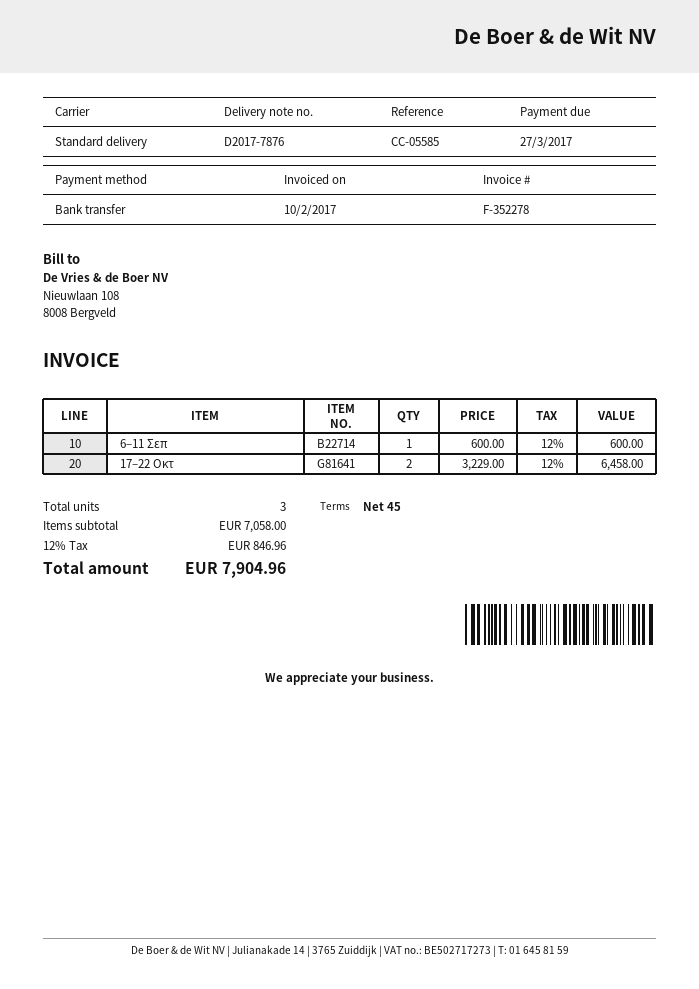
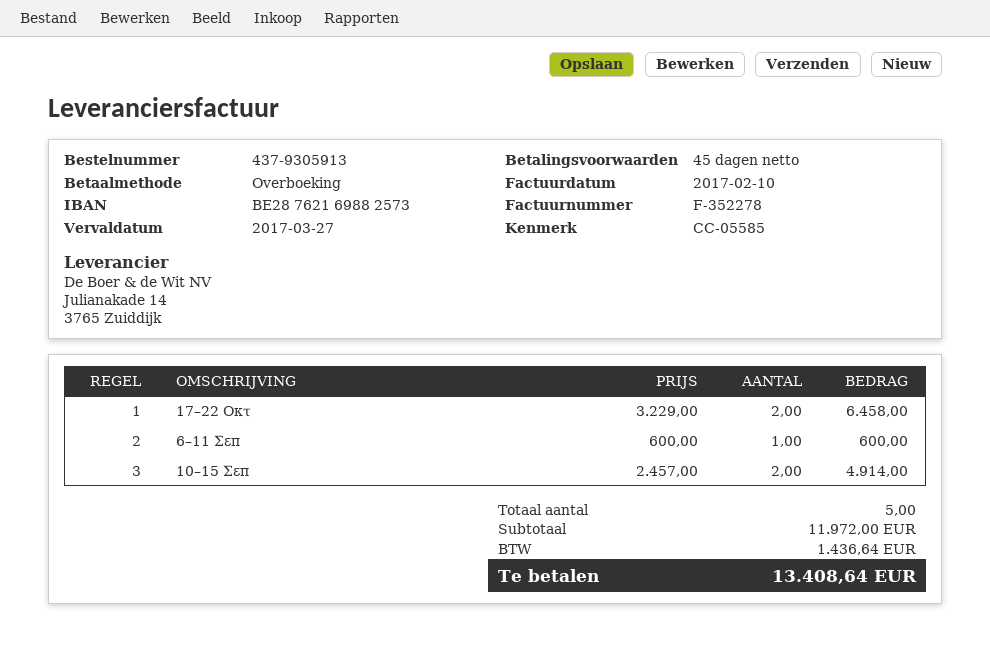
10–15 Σεπ: none -> 2 x 2457.00 = 4914.00
total quantity: 3 -> 5
subtotal: 7058.00 -> 11972.00
tax: 846.96 -> 1436.64
total: 7904.96 -> 13408.64

